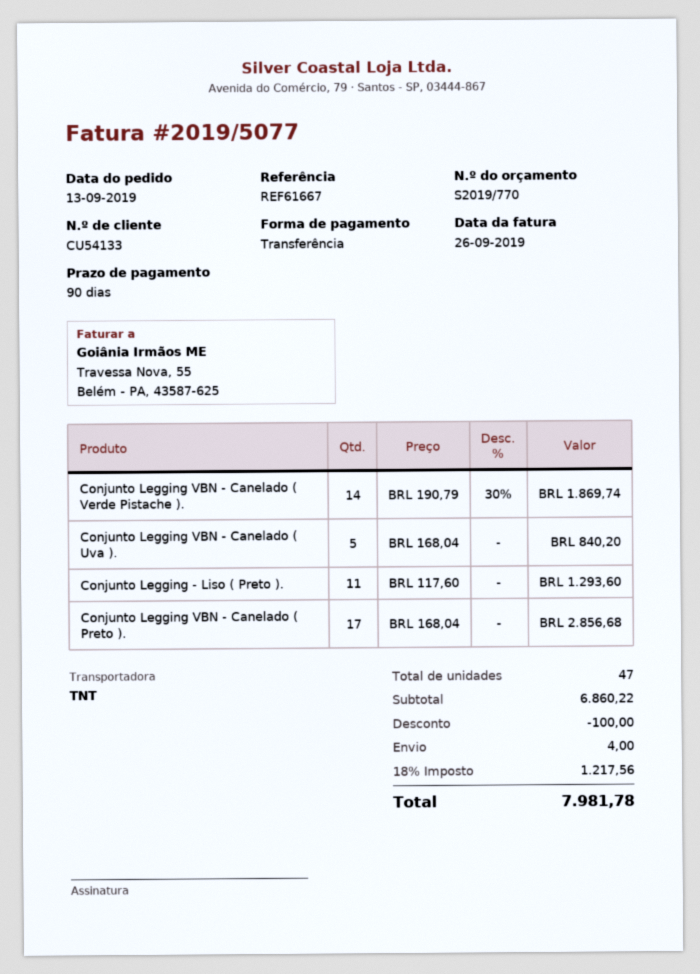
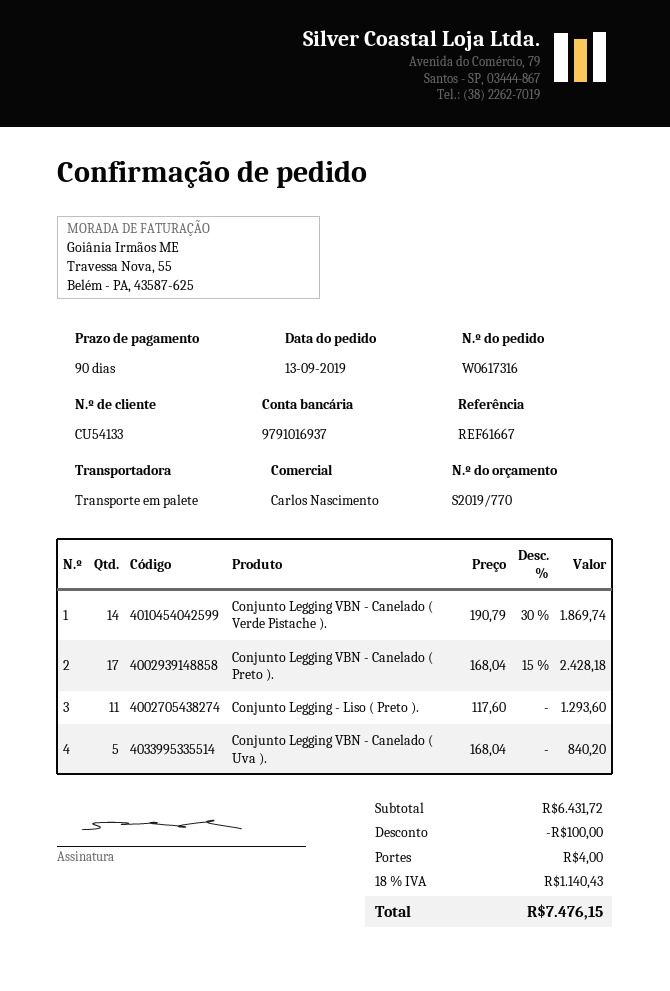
shipping method: TNT -> pallet freight
Conjunto Legging VBN - Canelado ( Preto ).: 17 x 168.04 = 2856.68 -> 17 x 168.04 - 15% = 2428.18
subtotal: 6860.22 -> 6431.72
tax: 18% = 1217.56 -> 18% = 1140.43
total: 7981.78 -> 7476.15

